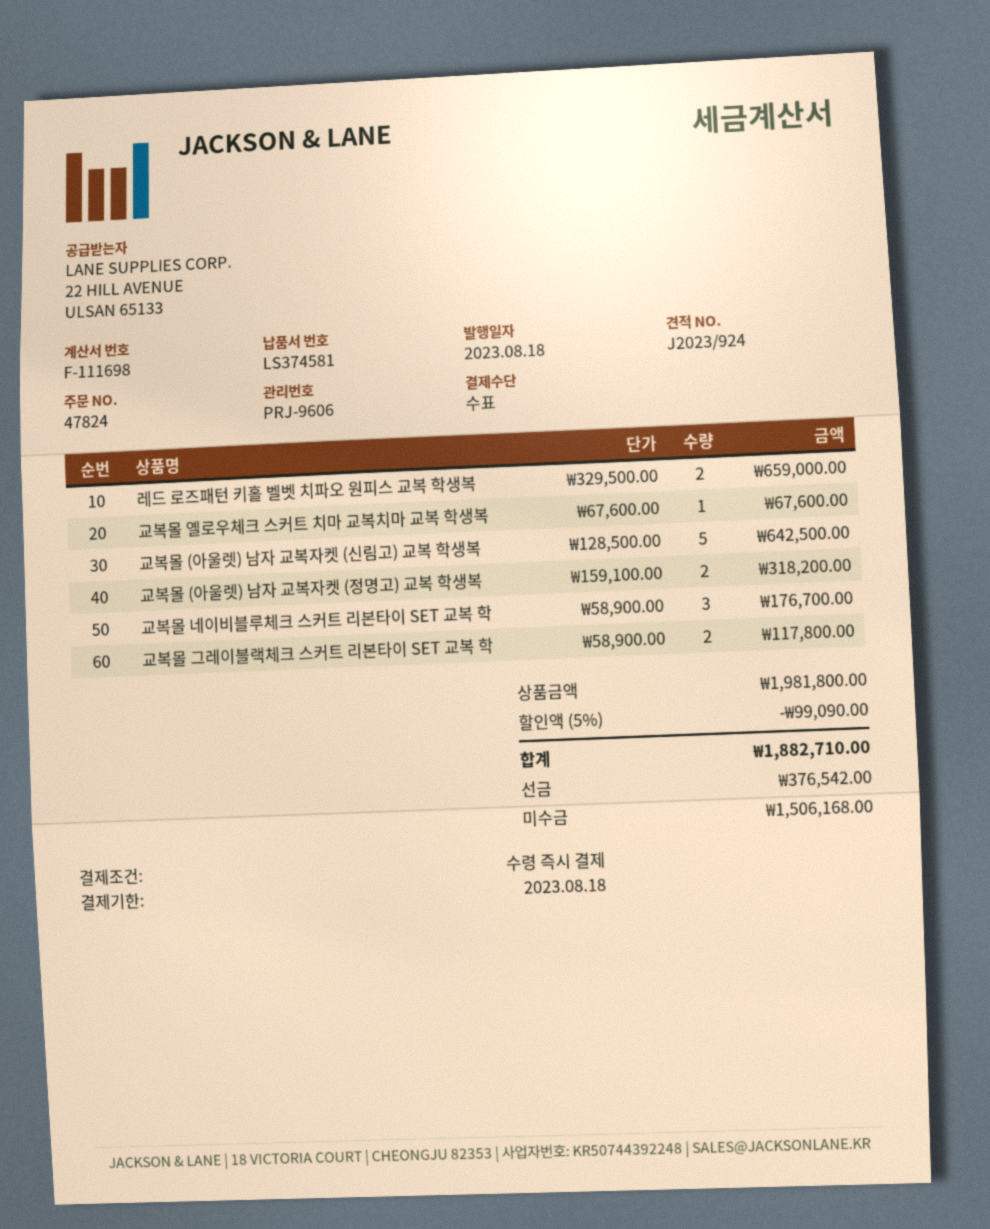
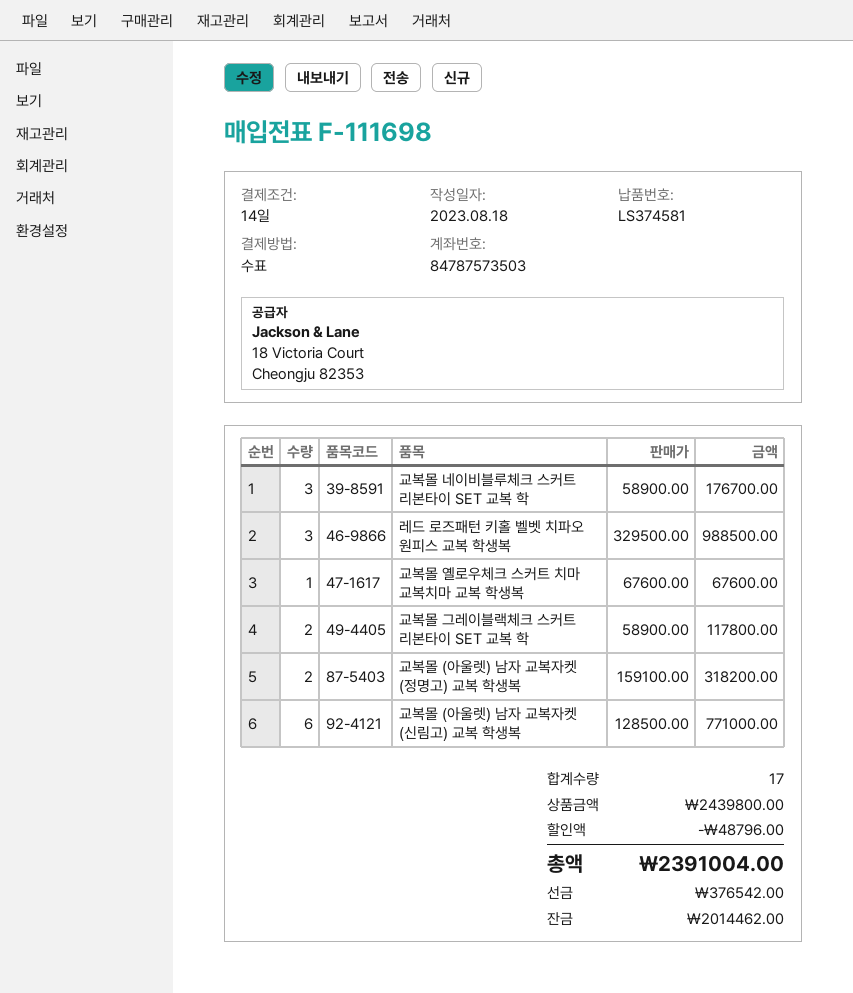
payment terms: on receipt -> 14 days
레드 로즈패턴 키홀 벨벳 치파오 원피스 교복 학생복: 2 x 329500.00 = 659000.00 -> 3 x 329500.00 = 988500.00
교복몰 (아울렛) 남자 교복자켓 (신림고) 교복 학생복: 5 x 128500.00 = 642500.00 -> 6 x 128500.00 = 771000.00
subtotal: 1981800.00 -> 2439800.00
discount: 99090.00 -> 48796.00
total: 1882710.00 -> 2391004.00
balance: 1506168.00 -> 2014462.00

